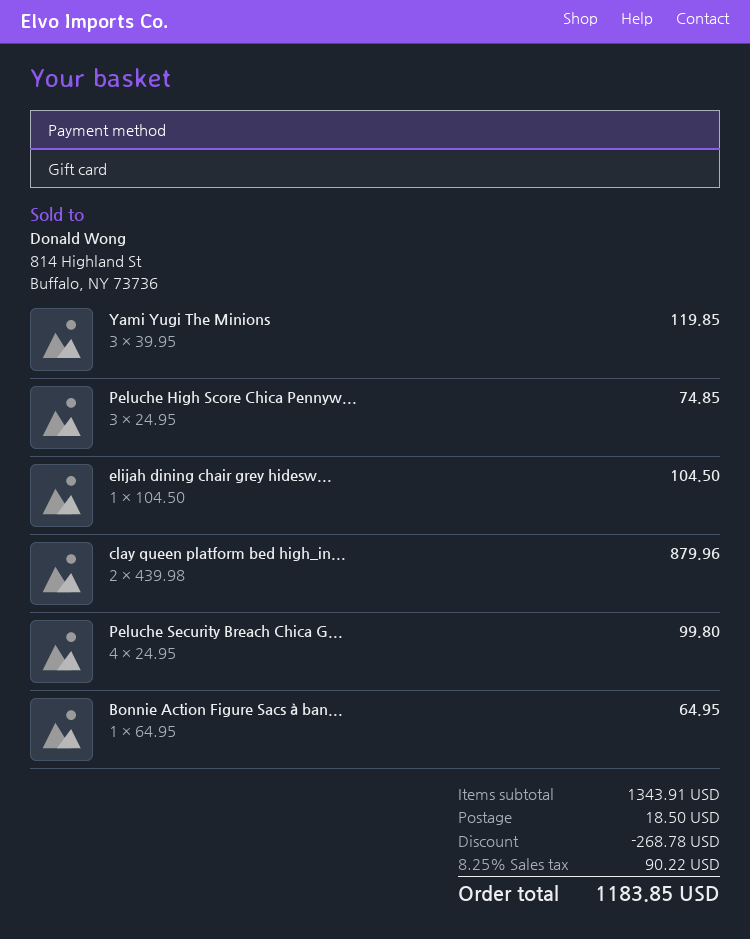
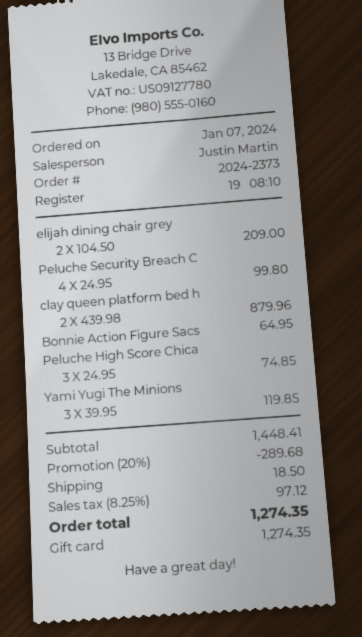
elijah dining chair grey hidesw...: 1 x 104.50 = 104.50 -> 2 x 104.50 = 209.00
subtotal: 1343.91 -> 1448.41
discount: 268.78 -> 289.68
tax: 8.25% = 90.22 -> 8.25% = 97.12
total: 1183.85 -> 1274.35

